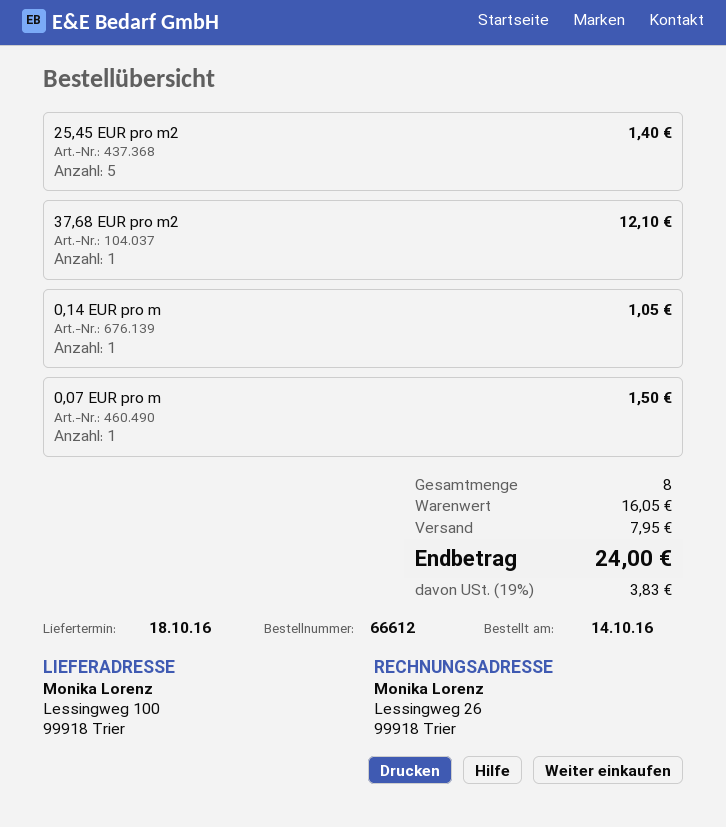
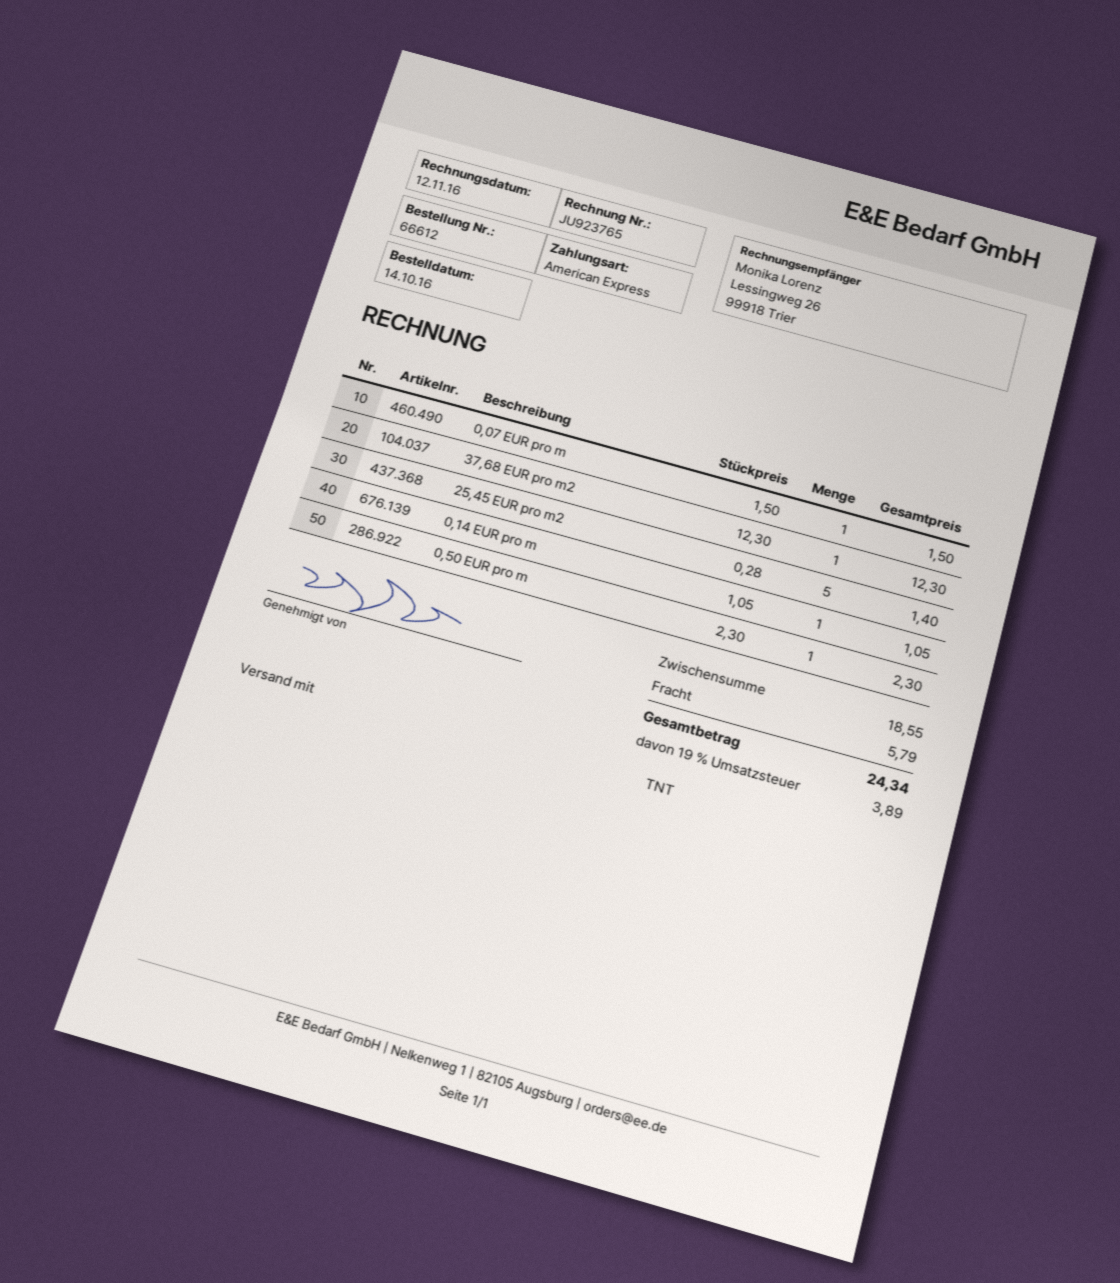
37,68 EUR pro m2: 1 for 12.10 -> 1 for 12.30
0,50 EUR pro m: none -> 1 for 2.30
subtotal: 16.05 -> 18.55
shipping: 7.95 -> 5.79
tax: 19% = 3.83 -> 19% = 3.89
total: 24.00 -> 24.34

